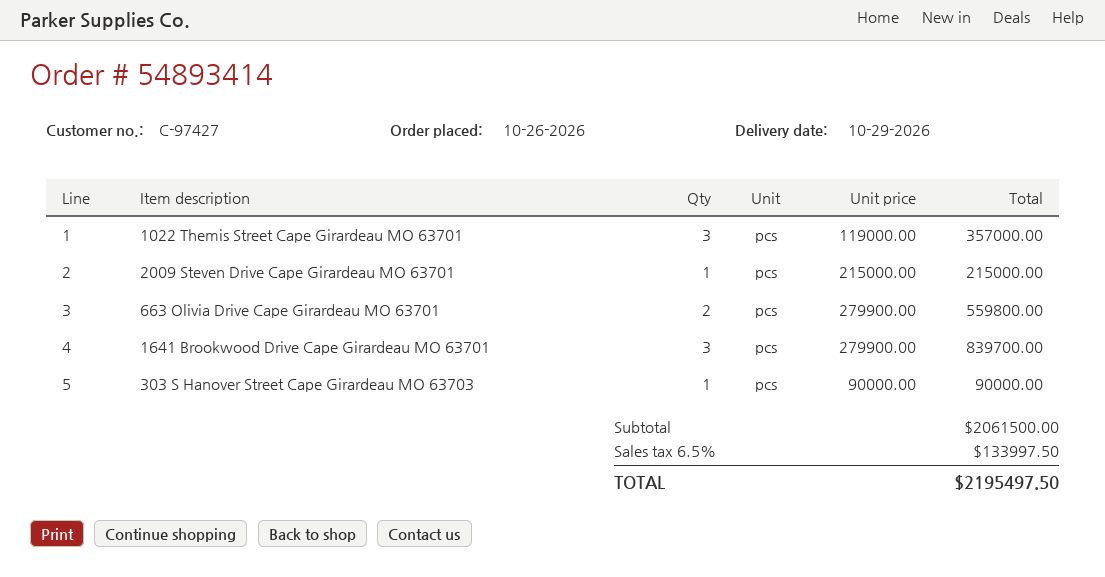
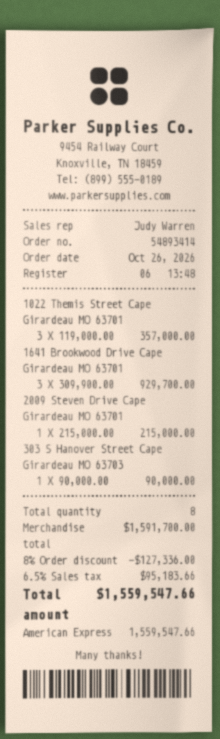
663 Olivia Drive Cape Girardeau MO 63701: 2 x 279900.00 = 559800.00 -> none
1641 Brookwood Drive Cape Girardeau MO 63701: 3 x 279900.00 = 839700.00 -> 3 x 309900.00 = 929700.00
subtotal: 2061500.00 -> 1591700.00
discount: none -> 8% = 127336.00
tax: 6.5% = 133997.50 -> 6.5% = 95183.66
total: 2195497.50 -> 1559547.66

